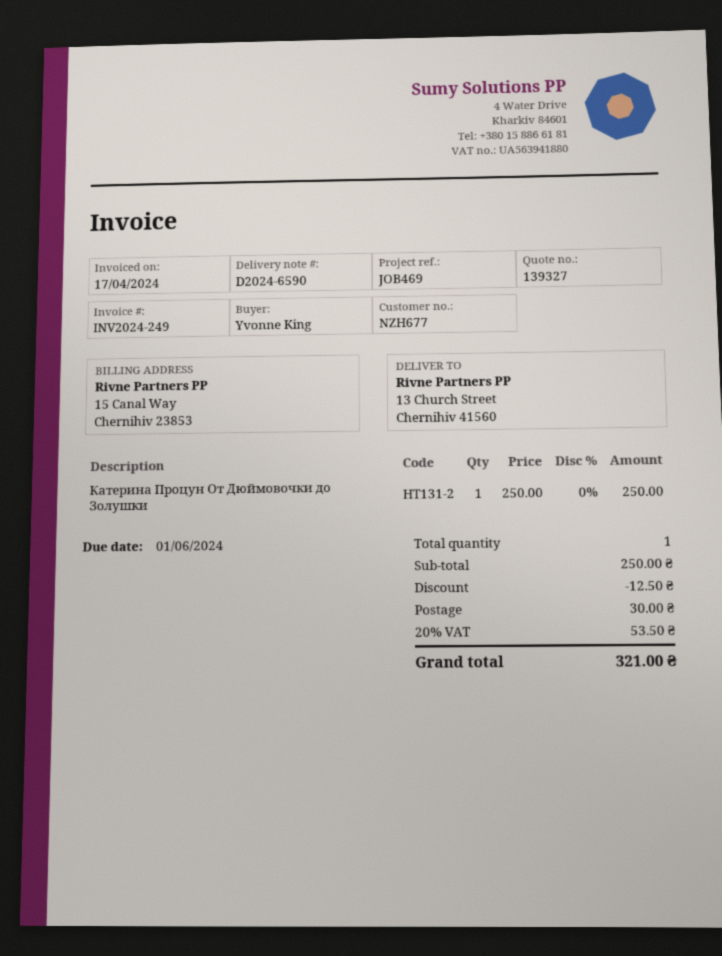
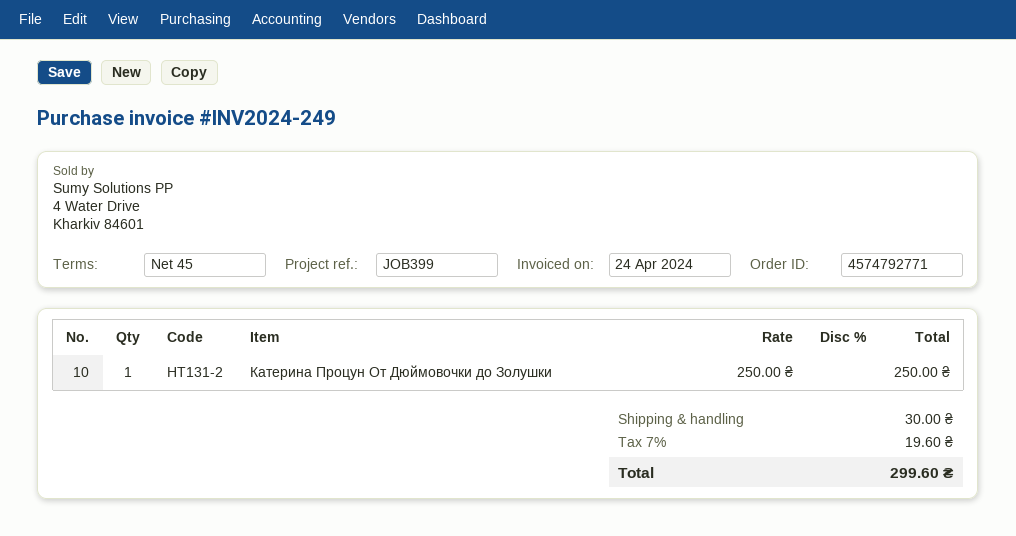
invoice date: 2024-04-17 -> 2024-04-24
reference: JOB469 -> JOB399
discount: 12.50 -> none
tax: 20% = 53.50 -> 7% = 19.60
total: 321.00 -> 299.60

